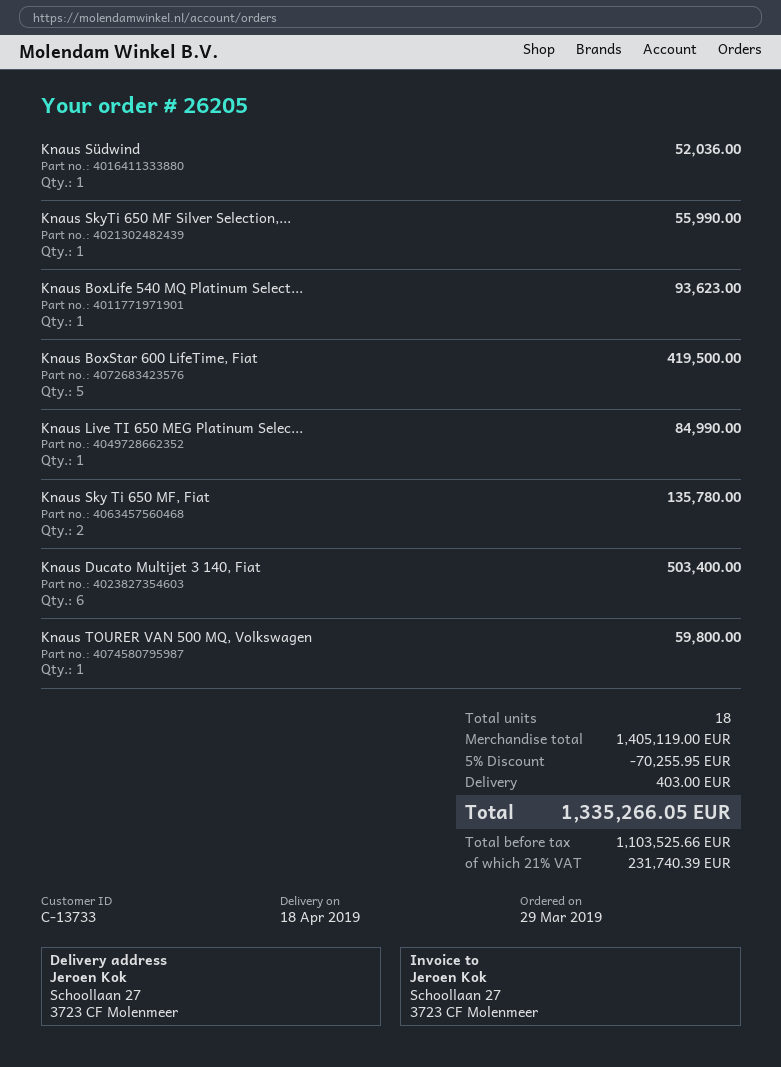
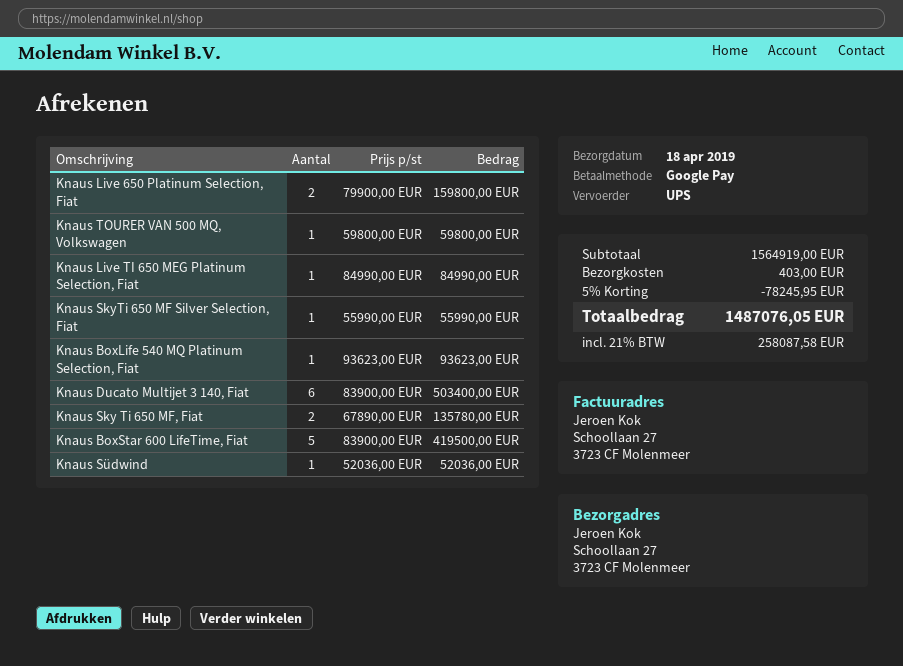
Knaus Live 650 Platinum Selection, Fiat: none -> 2 for 159800.00
subtotal: 1405119.00 -> 1564919.00
discount: 5% = 70255.95 -> 5% = 78245.95
tax: 21% = 231740.39 -> 21% = 258087.58
total: 1335266.05 -> 1487076.05

